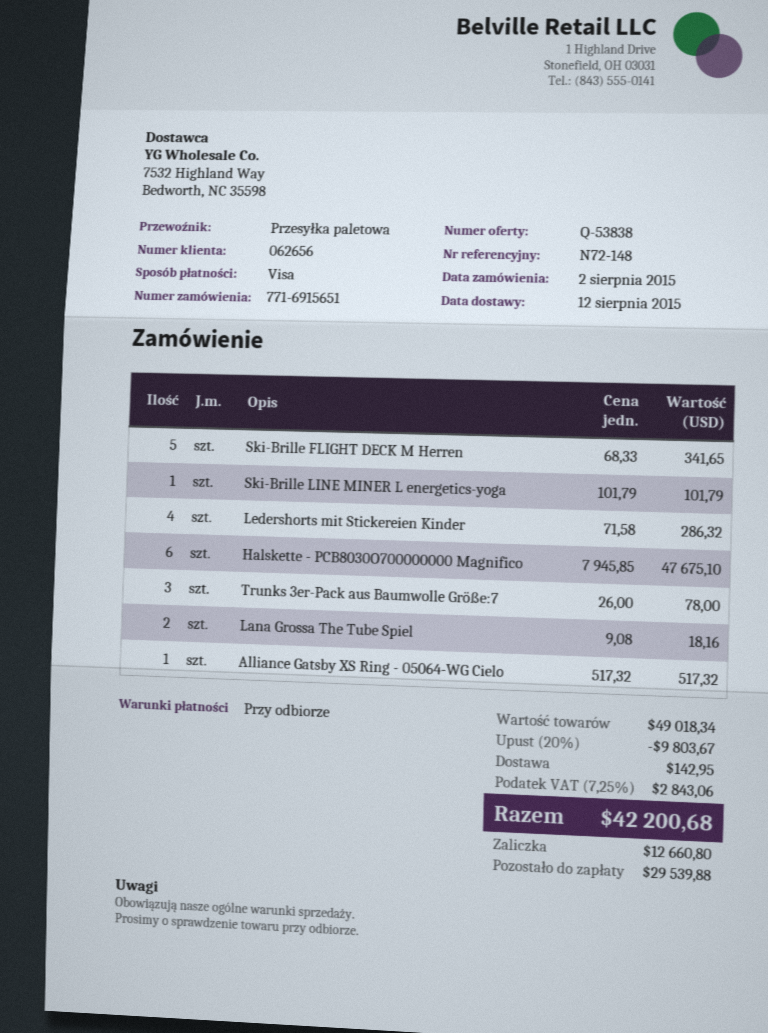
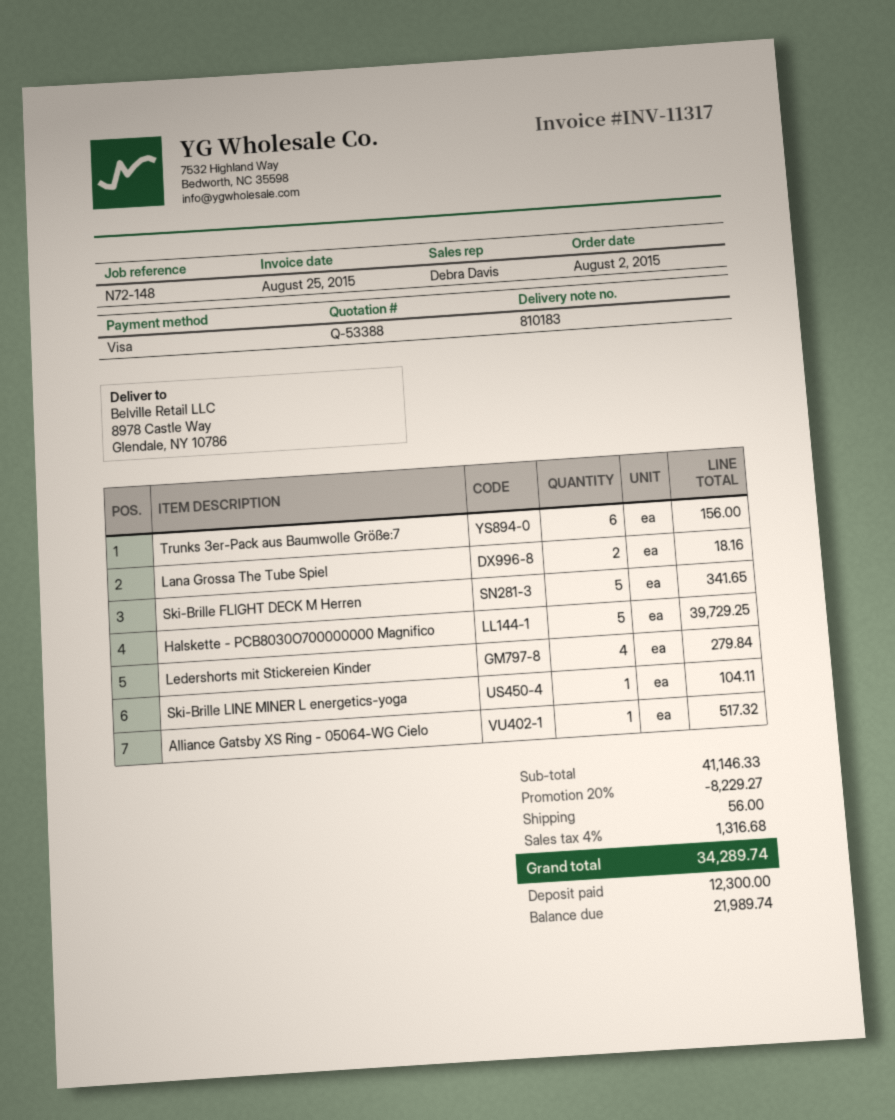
quote number: Q-53838 -> Q-53388
Ski-Brille LINE MINER L energetics-yoga: 1 for 101.79 -> 1 for 104.11
Ledershorts mit Stickereien Kinder: 4 for 286.32 -> 4 for 279.84
Halskette - PCB8030O700000000 Magnifico: 6 for 47675.10 -> 5 for 39729.25
Trunks 3er-Pack aus Baumwolle Größe:7: 3 for 78.00 -> 6 for 156.00
subtotal: 49018.34 -> 41146.33
discount: 20% = 9803.67 -> 20% = 8229.27
shipping: 142.95 -> 56.00
tax: 7.25% = 2843.06 -> 4% = 1316.68
total: 42200.68 -> 34289.74
deposit: 12660.80 -> 12300.00
balance: 29539.88 -> 21989.74

